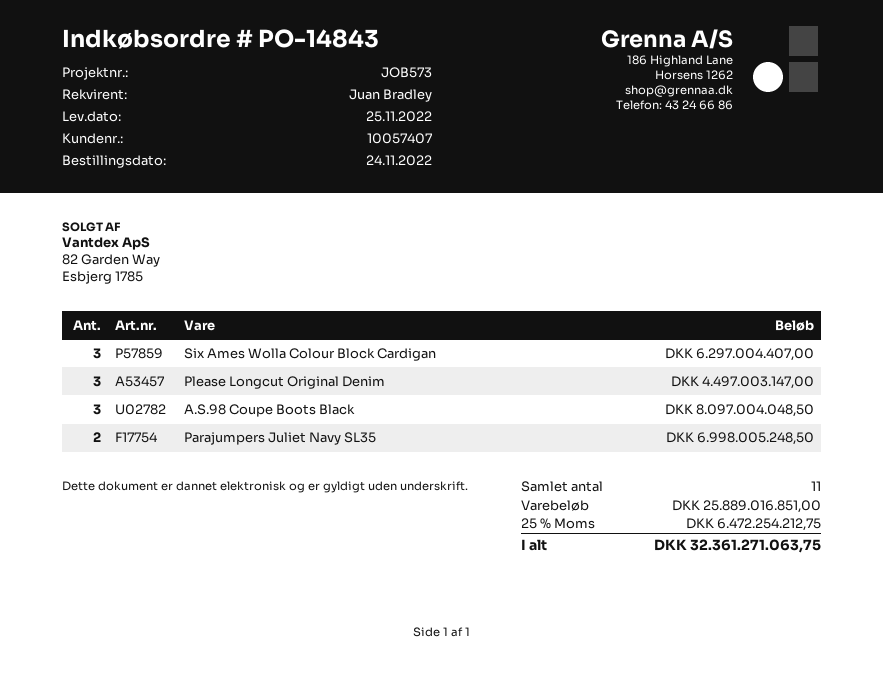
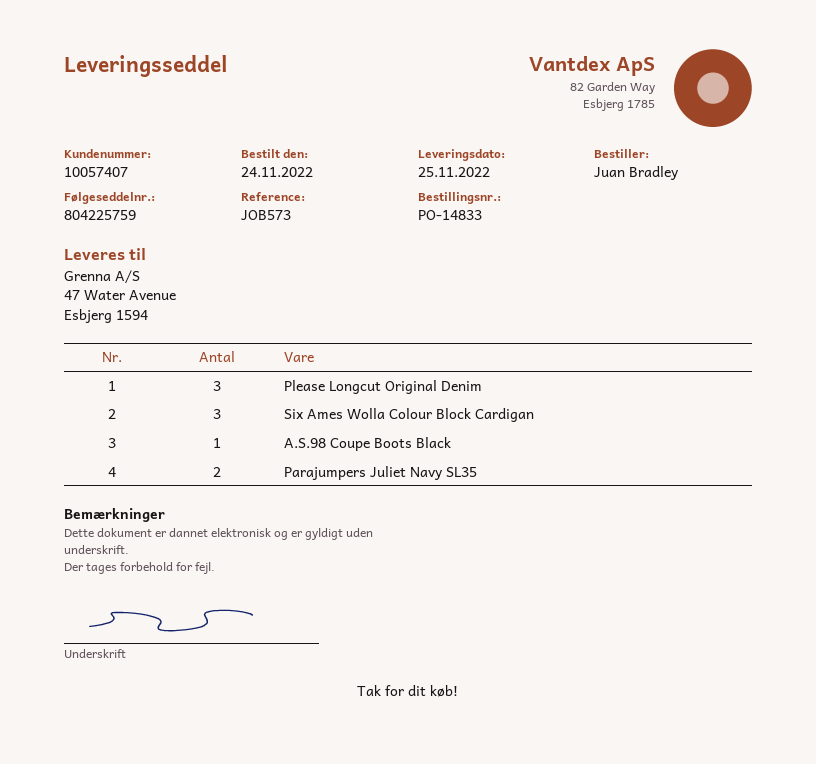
order number: PO-14843 -> PO-14833
A.S.98 Coupe Boots Black: 3 -> 1

